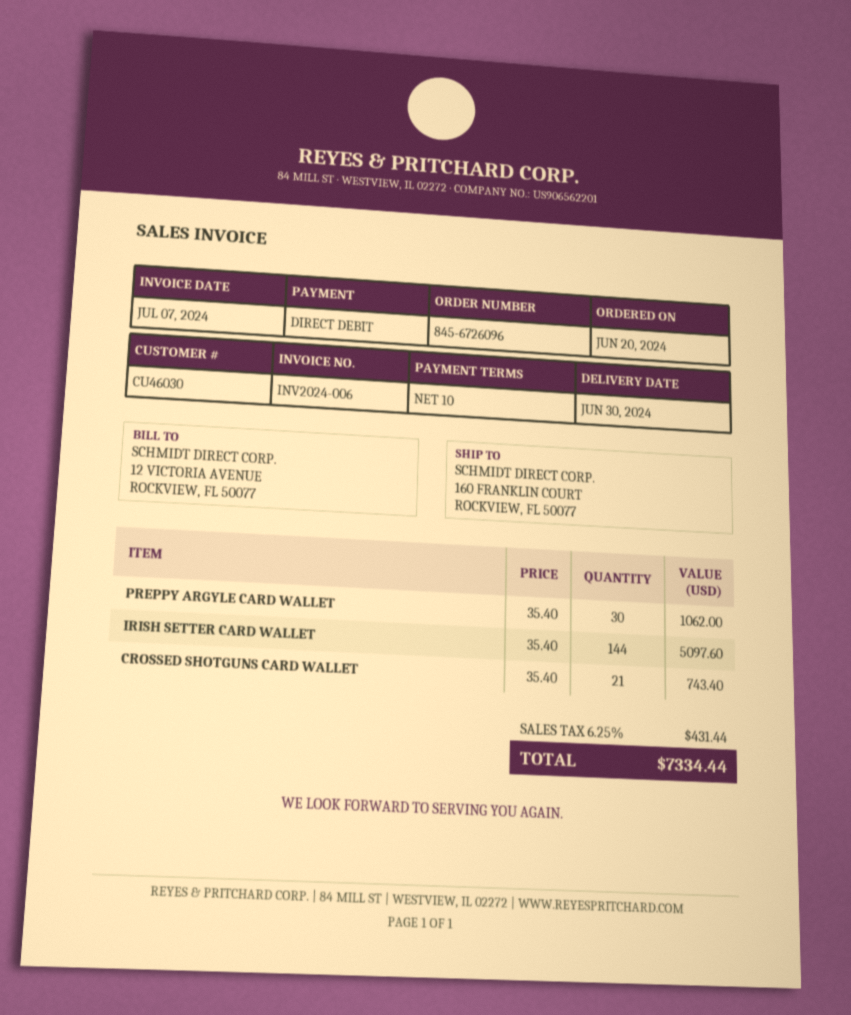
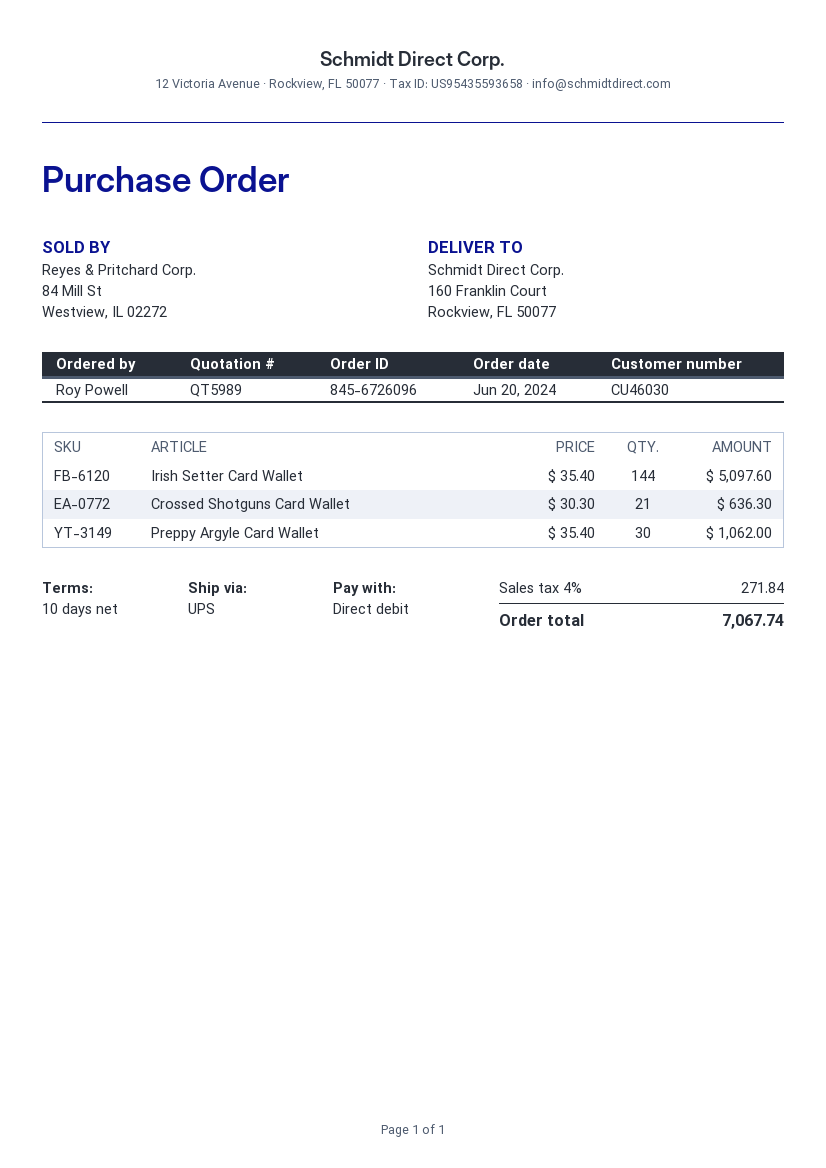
CROSSED SHOTGUNS CARD WALLET: 21 x 35.40 = 743.40 -> 21 x 30.30 = 636.30
tax: 6.25% = 431.44 -> 4% = 271.84
total: 7334.44 -> 7067.74

